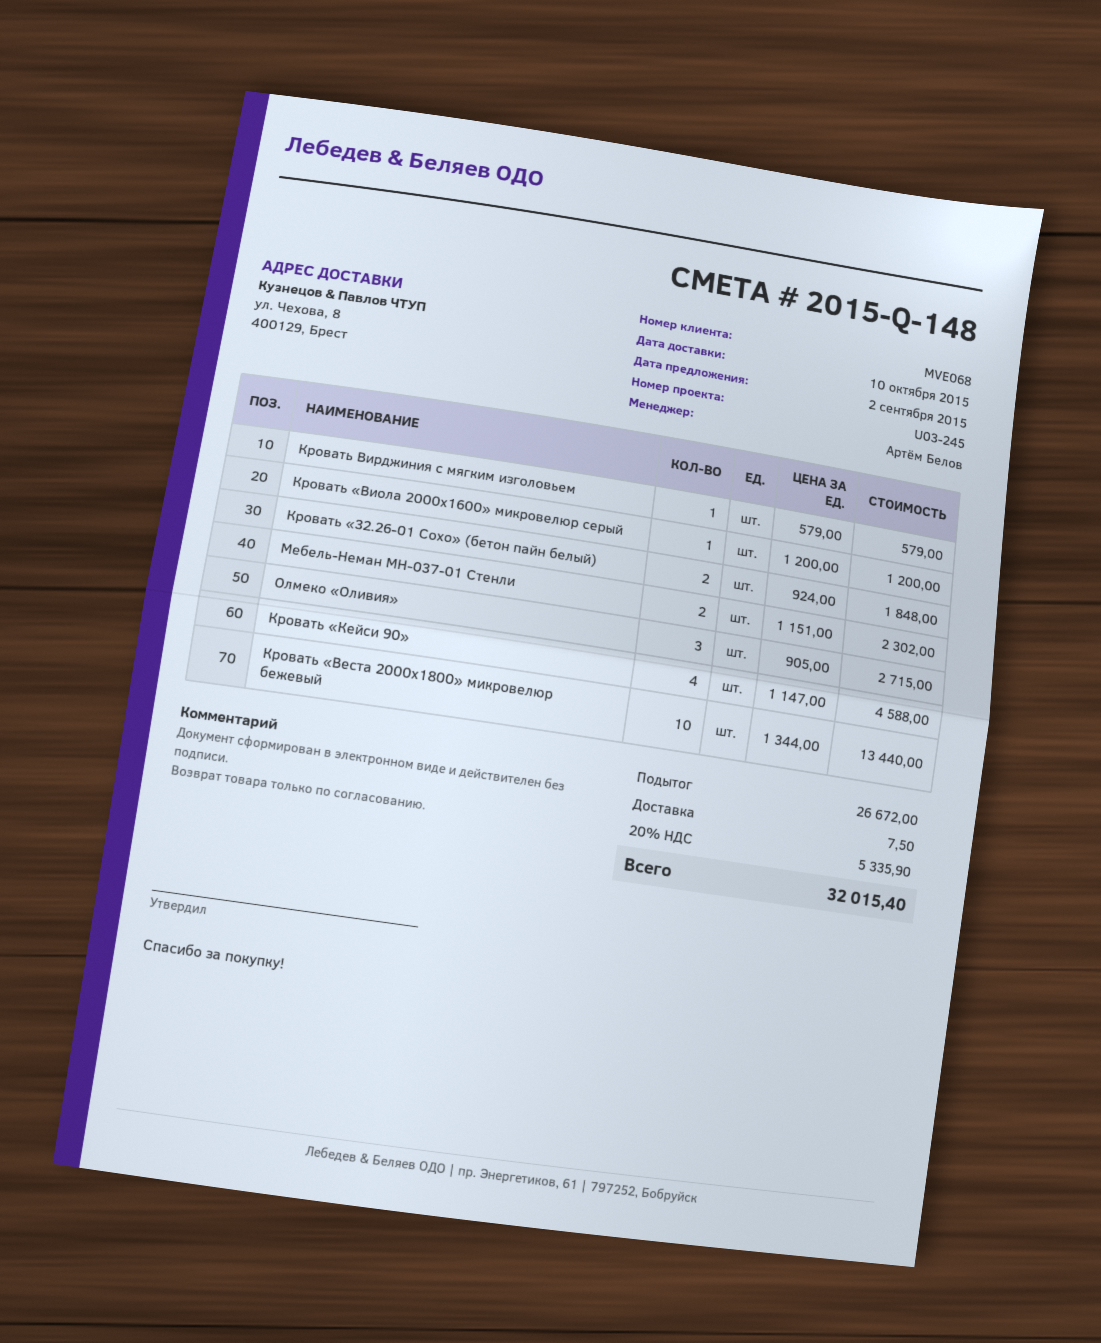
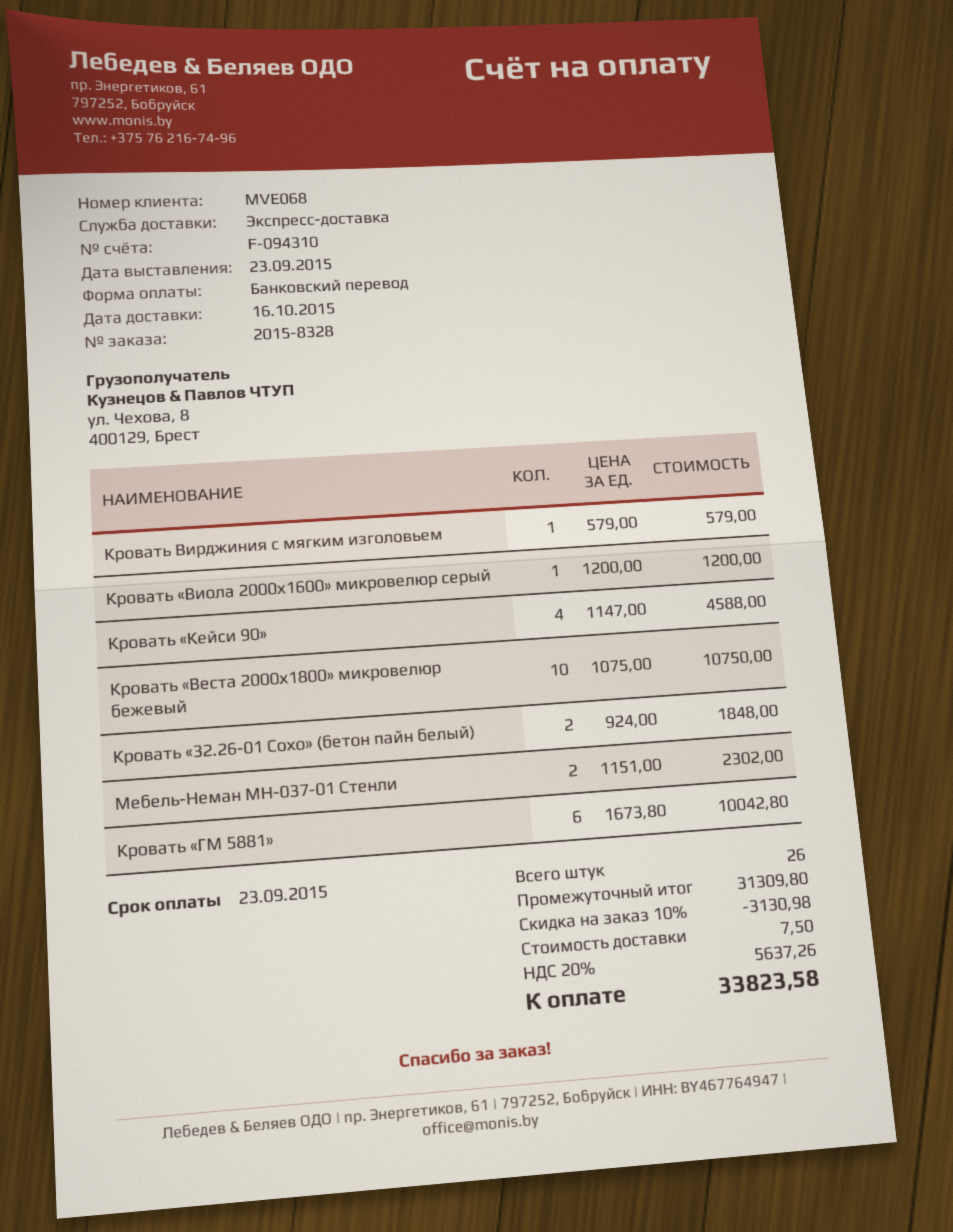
delivery date: 2015-10-10 -> 2015-10-16
Олмеко «Оливия»: 3 x 905.00 = 2715.00 -> none
Кровать «Веста 2000х1800» микровелюр бежевый: 10 x 1344.00 = 13440.00 -> 10 x 1075.00 = 10750.00
Кровать «ГМ 5881»: none -> 6 x 1673.80 = 10042.80
subtotal: 26672.00 -> 31309.80
discount: none -> 10% = 3130.98
tax: 20% = 5335.90 -> 20% = 5637.26
total: 32015.40 -> 33823.58

